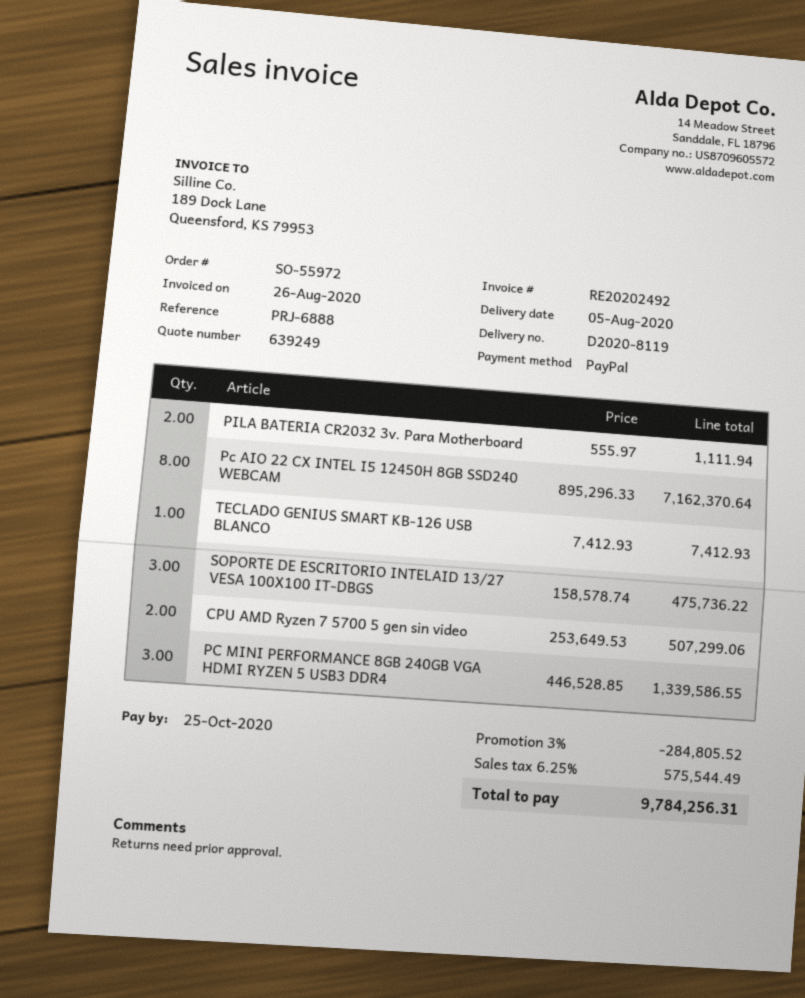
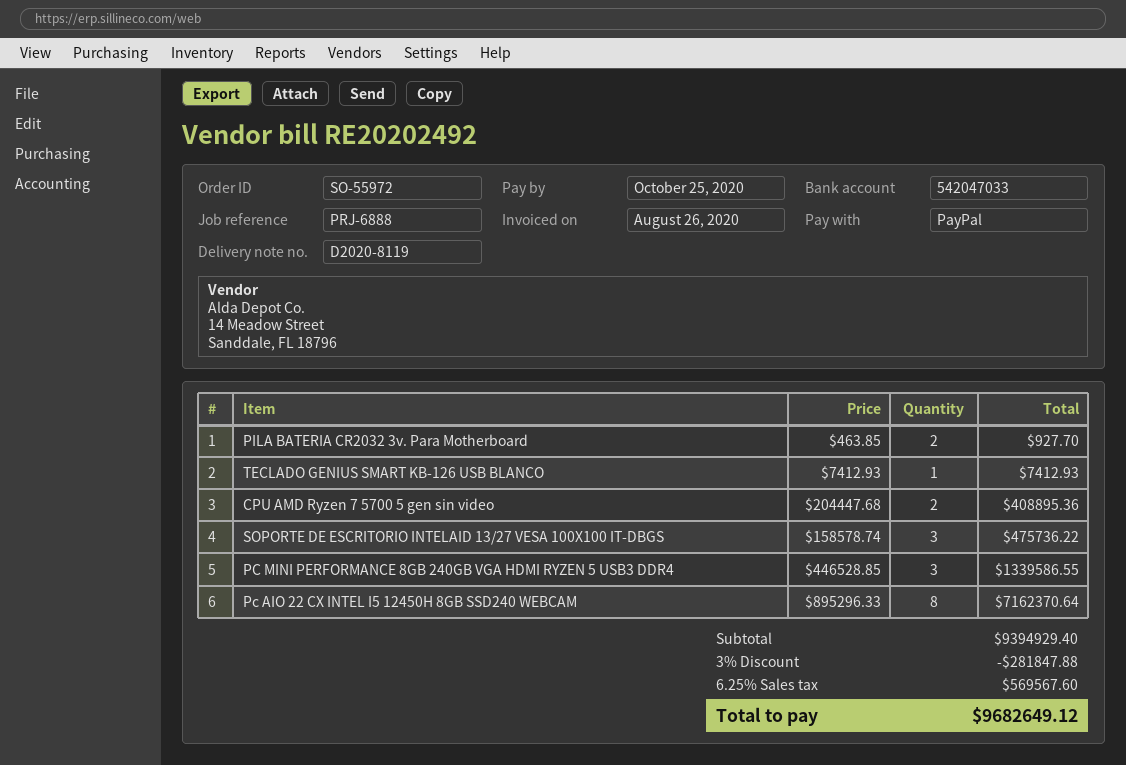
PILA BATERIA CR2032 3v. Para Motherboard: 2 x 555.97 = 1111.94 -> 2 x 463.85 = 927.70
CPU AMD Ryzen 7 5700 5 gen sin video: 2 x 253649.53 = 507299.06 -> 2 x 204447.68 = 408895.36
discount: 3% = 284805.52 -> 3% = 281847.88
tax: 6.25% = 575544.49 -> 6.25% = 569567.60
total: 9784256.31 -> 9682649.12

